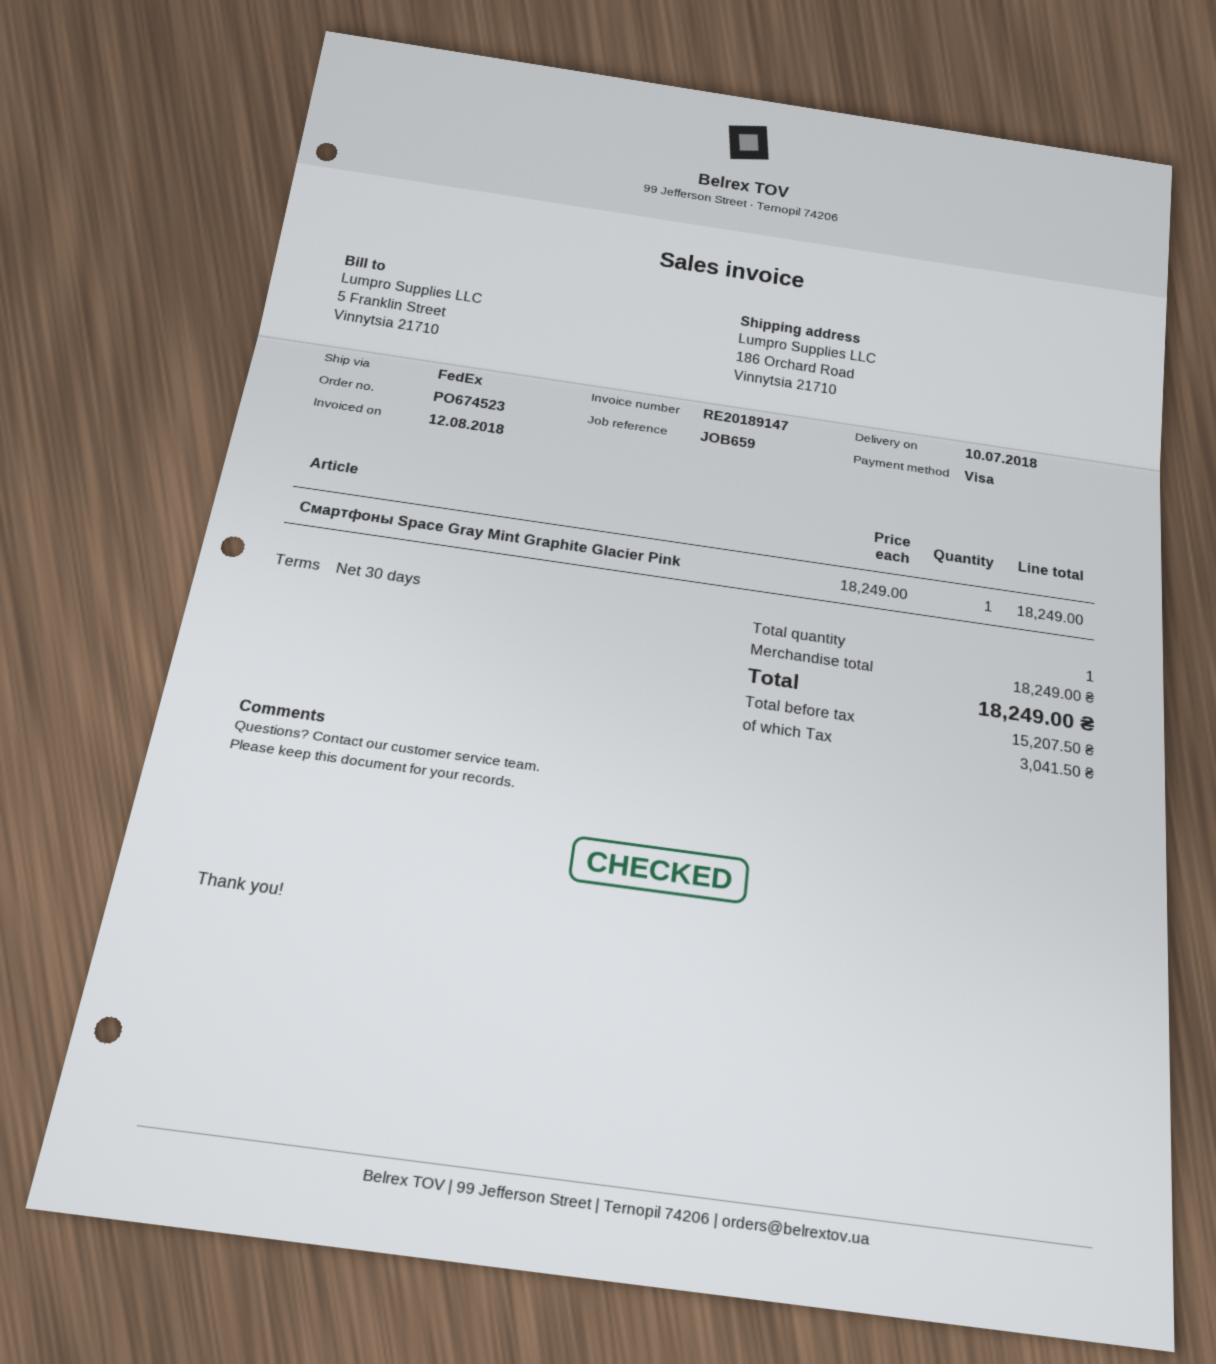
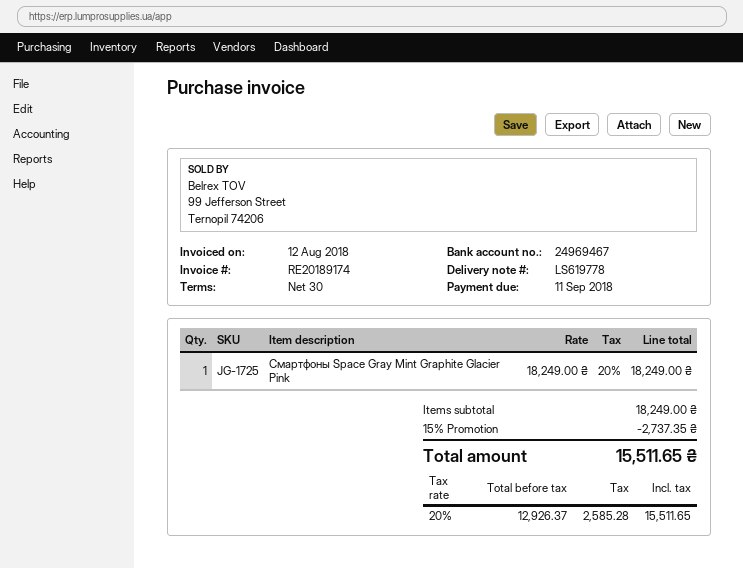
invoice number: RE20189147 -> RE20189174
discount: none -> 15% = 2737.35
net: 15207.50 -> 12926.37
tax: 3041.50 -> 2585.28
total: 18249.00 -> 15511.65

